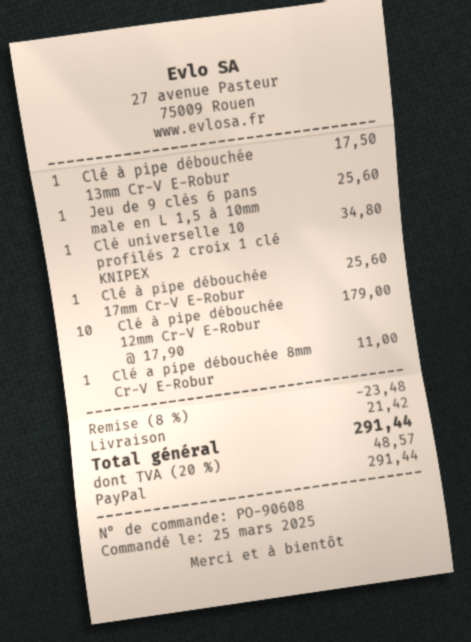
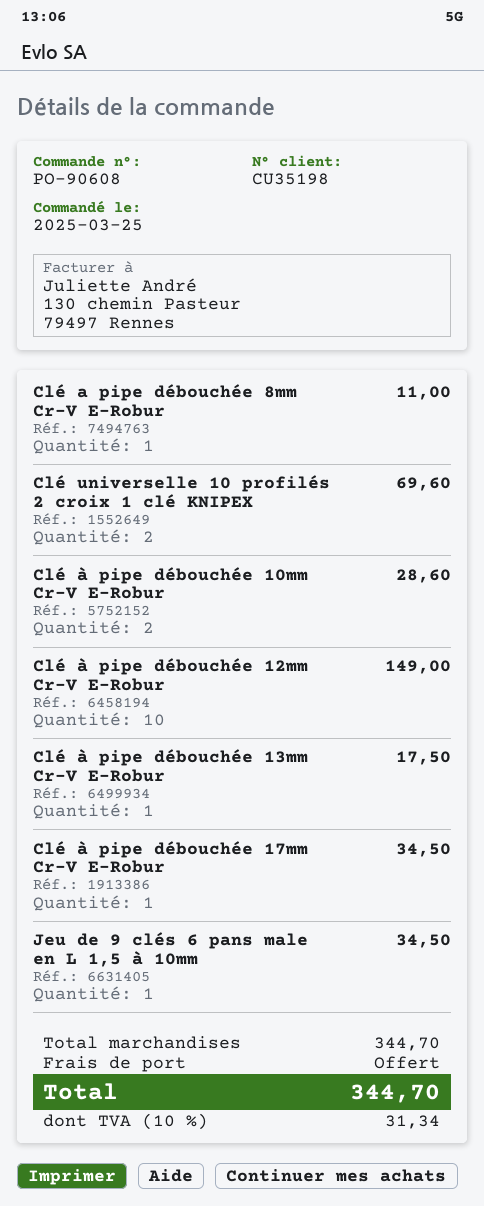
Jeu de 9 clés 6 pans male en L 1,5 à 10mm: 1 for 25.60 -> 1 for 34.50
Clé universelle 10 profilés 2 croix 1 clé KNIPEX: 1 for 34.80 -> 2 for 69.60
Clé à pipe débouchée 17mm Cr-V E-Robur: 1 for 25.60 -> 1 for 34.50
Clé à pipe débouchée 12mm Cr-V E-Robur: 10 for 179.00 -> 10 for 149.00
Clé à pipe débouchée 10mm Cr-V E-Robur: none -> 2 for 28.60
discount: 8% = 23.48 -> none
shipping: 21.42 -> 0.00
tax: 20% = 48.57 -> 10% = 31.34
total: 291.44 -> 344.70

